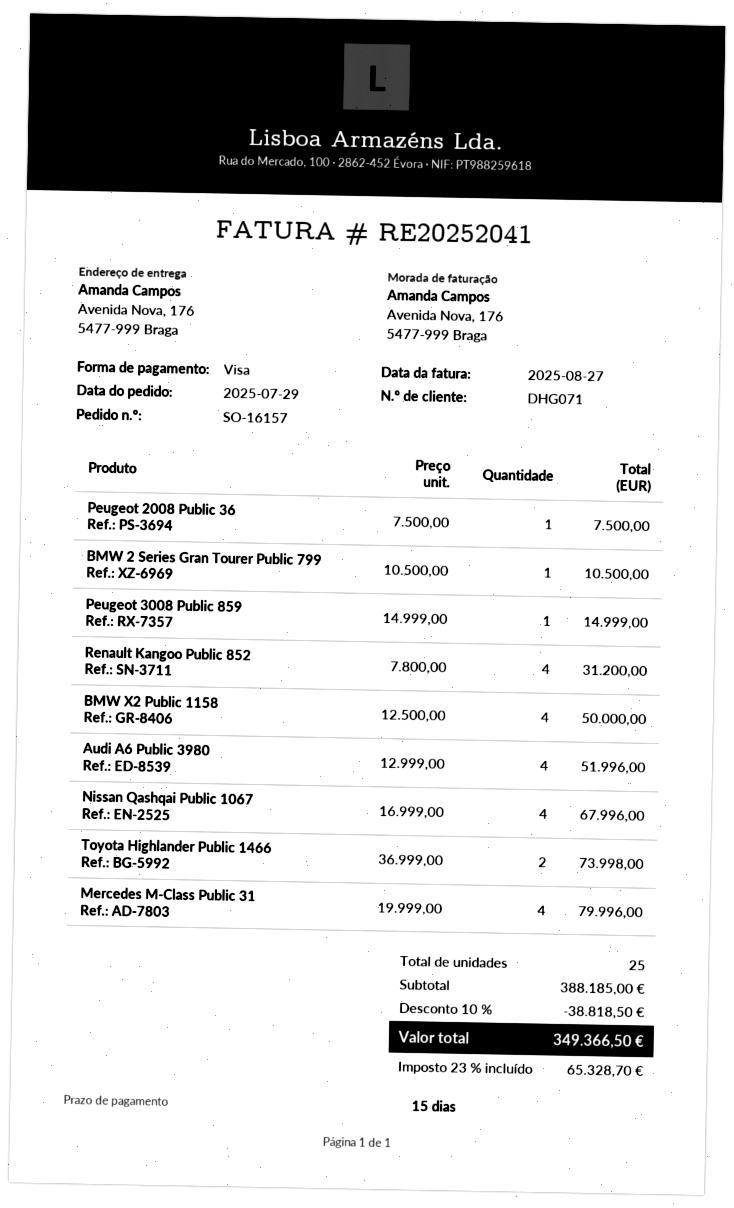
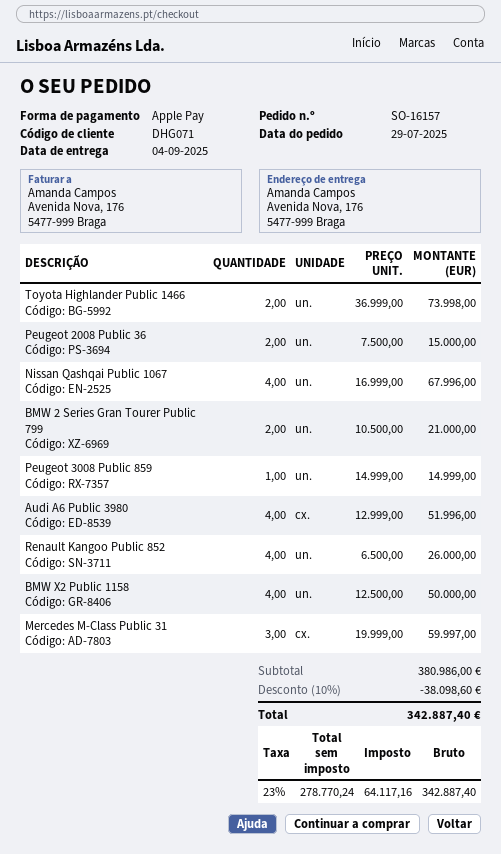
payment method: Visa -> Apple Pay
Peugeot 2008 Public 36: 1 x 7500.00 = 7500.00 -> 2 x 7500.00 = 15000.00
BMW 2 Series Gran Tourer Public 799: 1 x 10500.00 = 10500.00 -> 2 x 10500.00 = 21000.00
Renault Kangoo Public 852: 4 x 7800.00 = 31200.00 -> 4 x 6500.00 = 26000.00
Mercedes M-Class Public 31: 4 x 19999.00 = 79996.00 -> 3 x 19999.00 = 59997.00
subtotal: 388185.00 -> 380986.00
discount: 10% = 38818.50 -> 10% = 38098.60
tax: 23% = 65328.70 -> 23% = 64117.16
total: 349366.50 -> 342887.40

